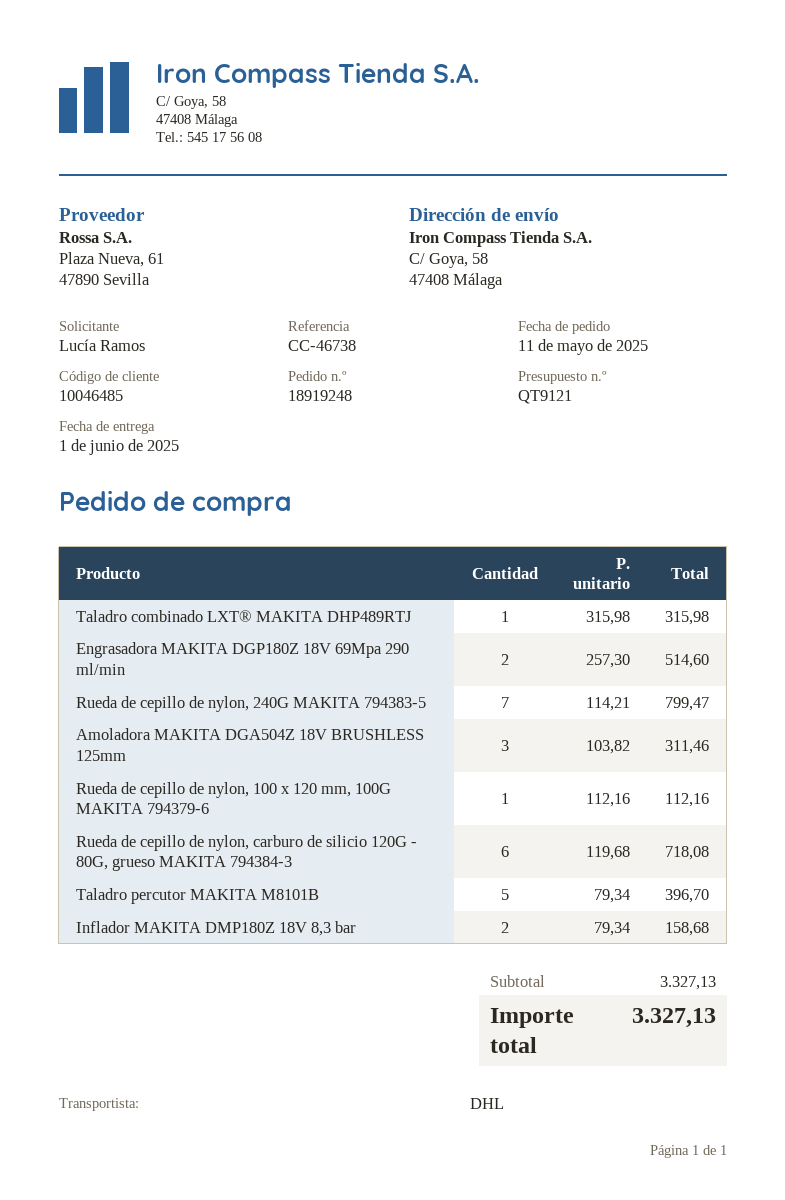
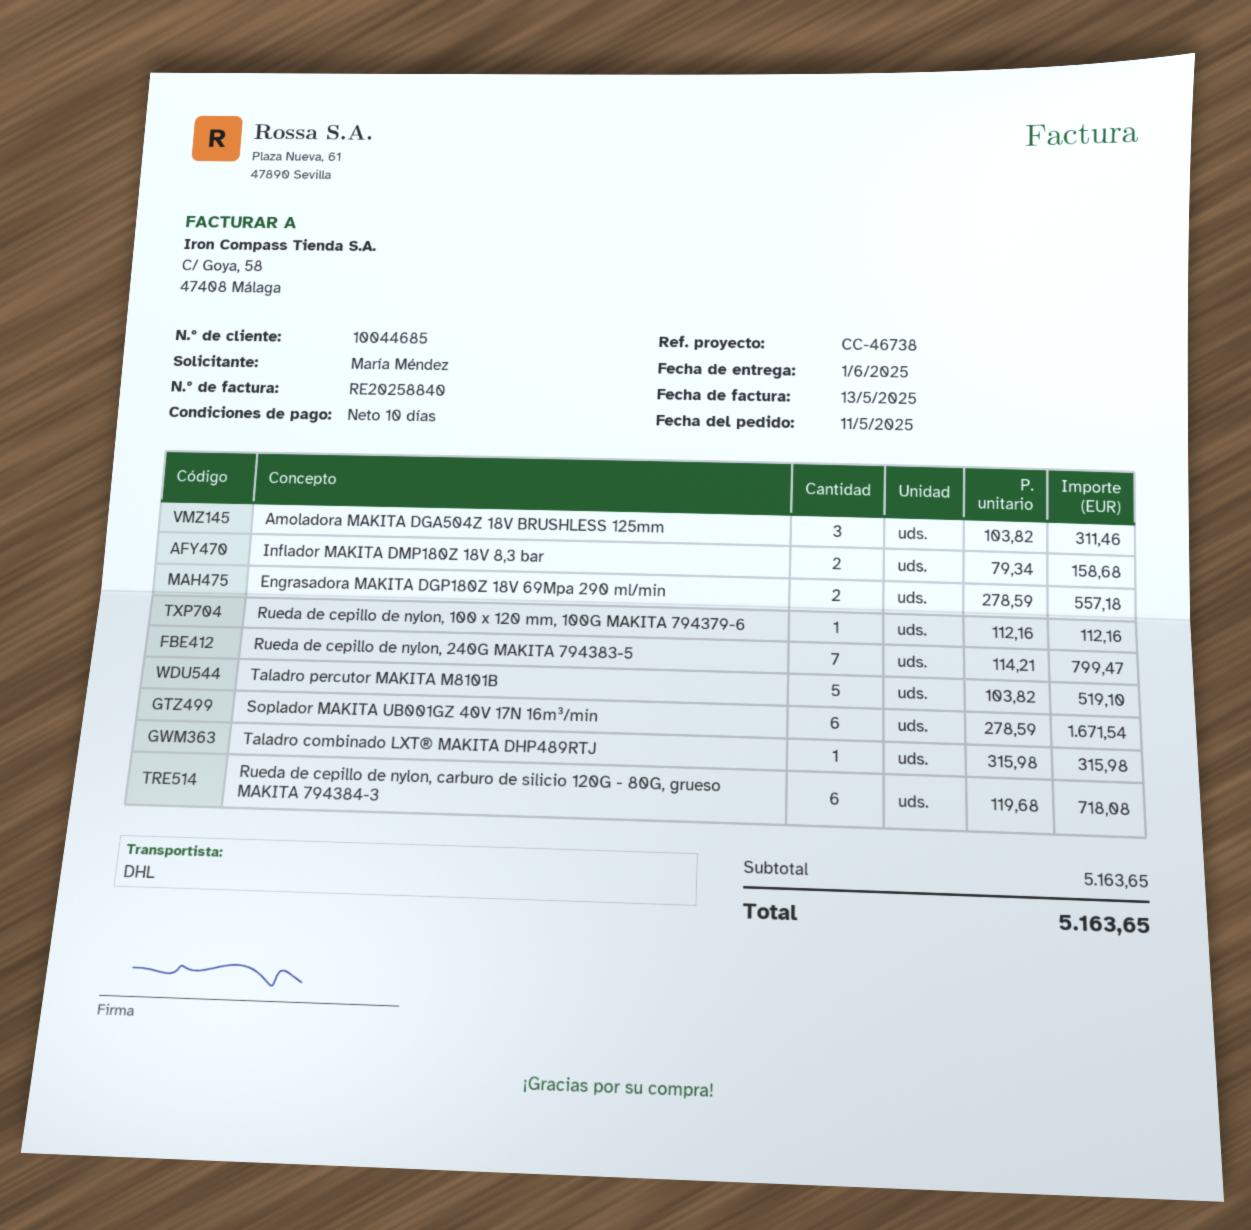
customer number: 10046485 -> 10044685
ordered by: Lucía Ramos -> María Méndez
Engrasadora MAKITA DGP180Z 18V 69Mpa 290 ml/min: 2 x 257.30 = 514.60 -> 2 x 278.59 = 557.18
Taladro percutor MAKITA M8101B: 5 x 79.34 = 396.70 -> 5 x 103.82 = 519.10
Soplador MAKITA UB001GZ 40V 17N 16m³/min: none -> 6 x 278.59 = 1671.54
subtotal: 3327.13 -> 5163.65
total: 3327.13 -> 5163.65

